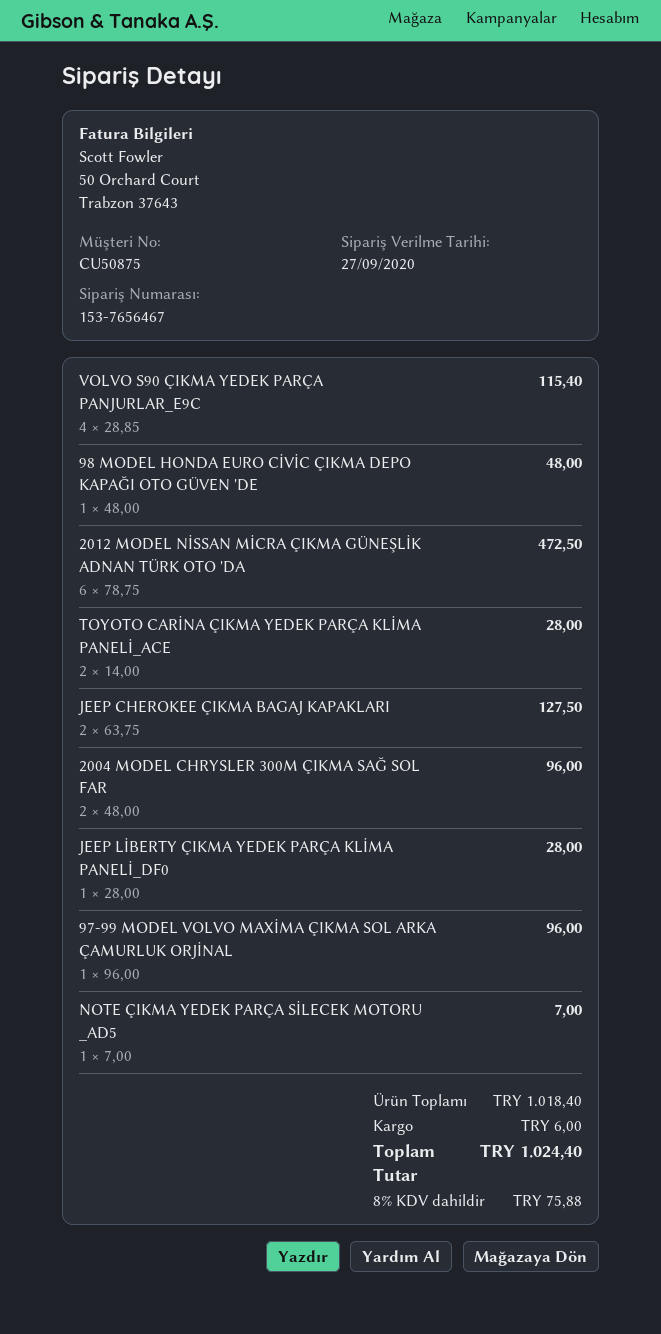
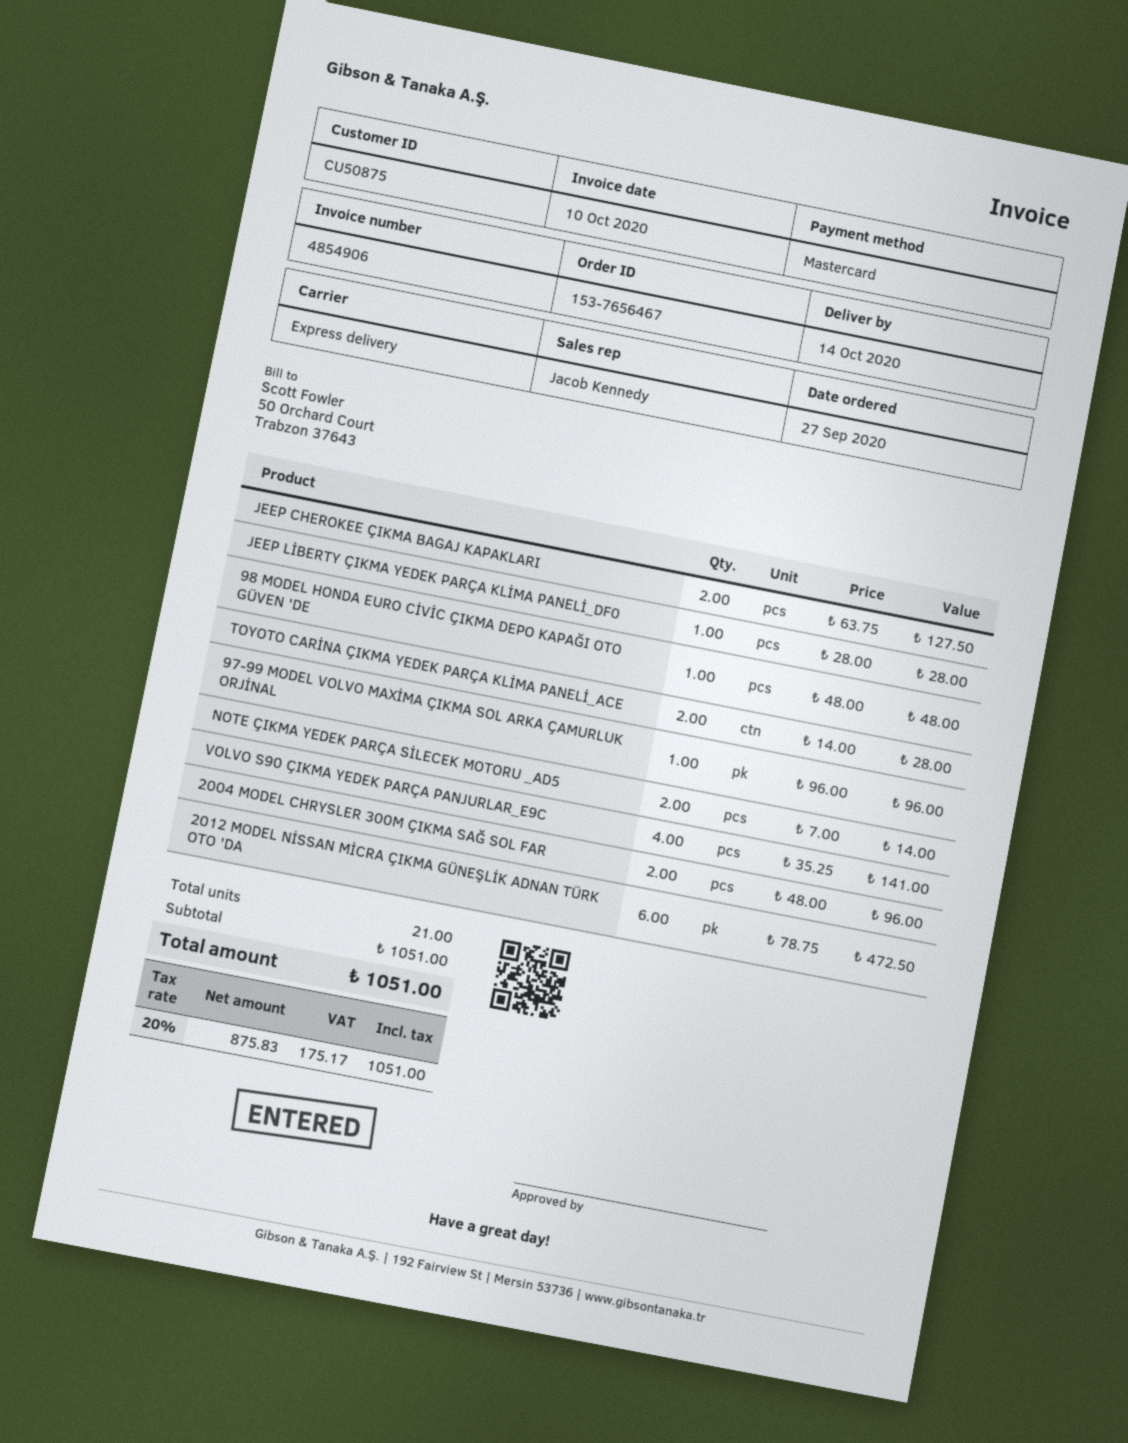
VOLVO S90 ÇIKMA YEDEK PARÇA PANJURLAR_E9C: 4 x 28.85 = 115.40 -> 4 x 35.25 = 141.00
NOTE ÇIKMA YEDEK PARÇA SİLECEK MOTORU _AD5: 1 x 7.00 = 7.00 -> 2 x 7.00 = 14.00
subtotal: 1018.40 -> 1051.00
shipping: 6.00 -> none
tax: 8% = 75.88 -> 20% = 175.17
total: 1024.40 -> 1051.00

